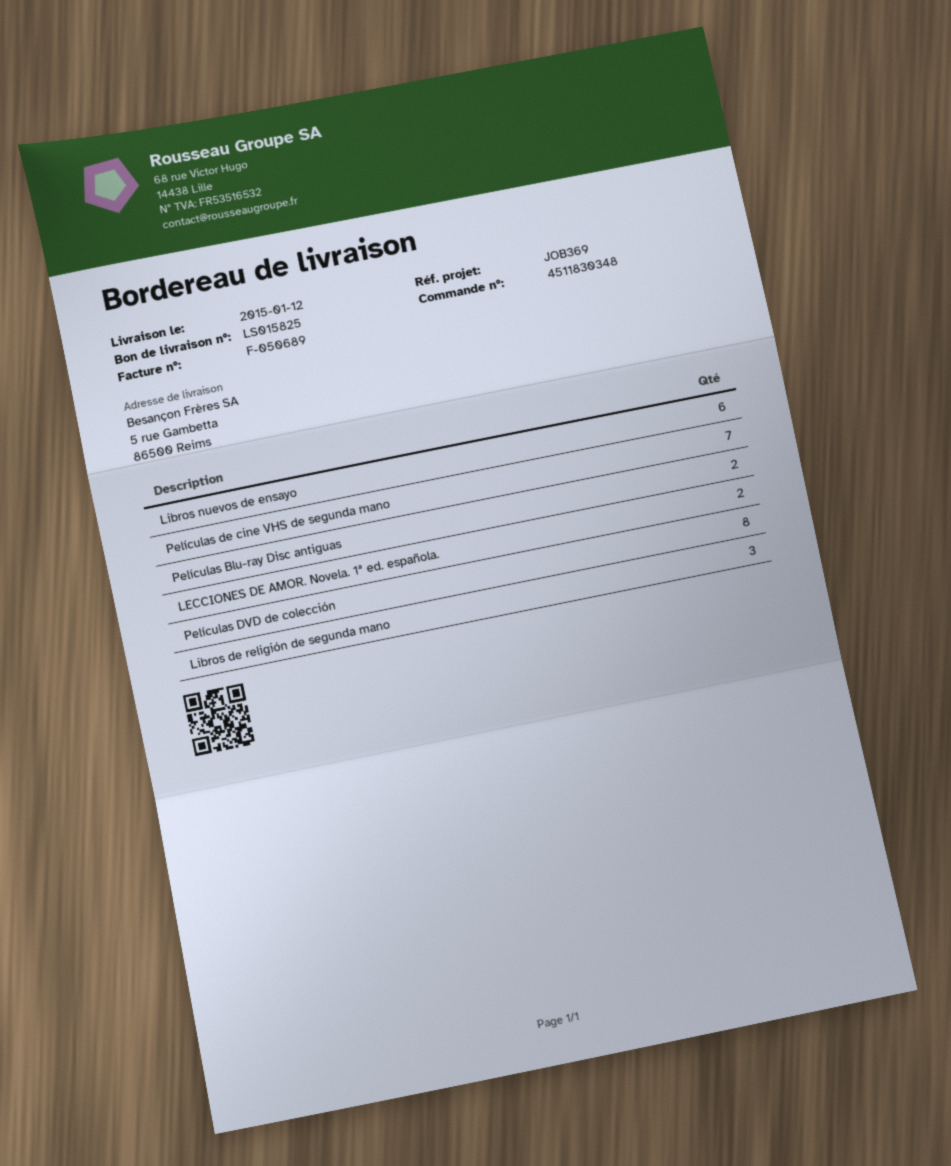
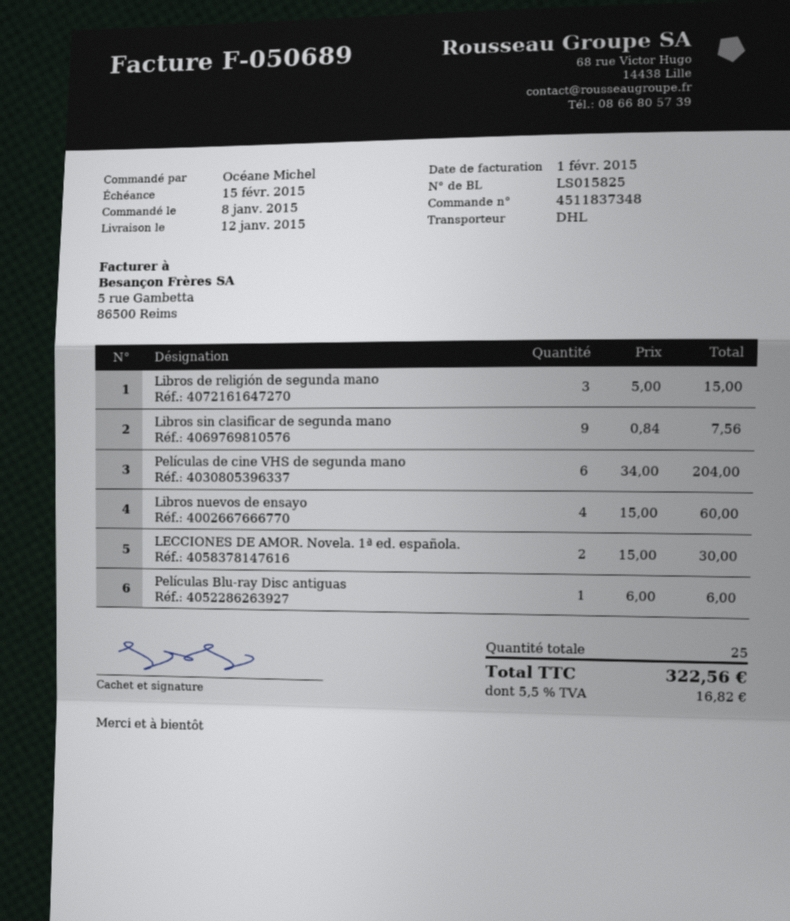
order number: 4511830348 -> 4511837348
Libros nuevos de ensayo: 6 -> 4
Películas de cine VHS de segunda mano: 7 -> 6
Películas Blu-ray Disc antiguas: 2 -> 1
Películas DVD de colección: 8 -> none
Libros sin clasificar de segunda mano: none -> 9

